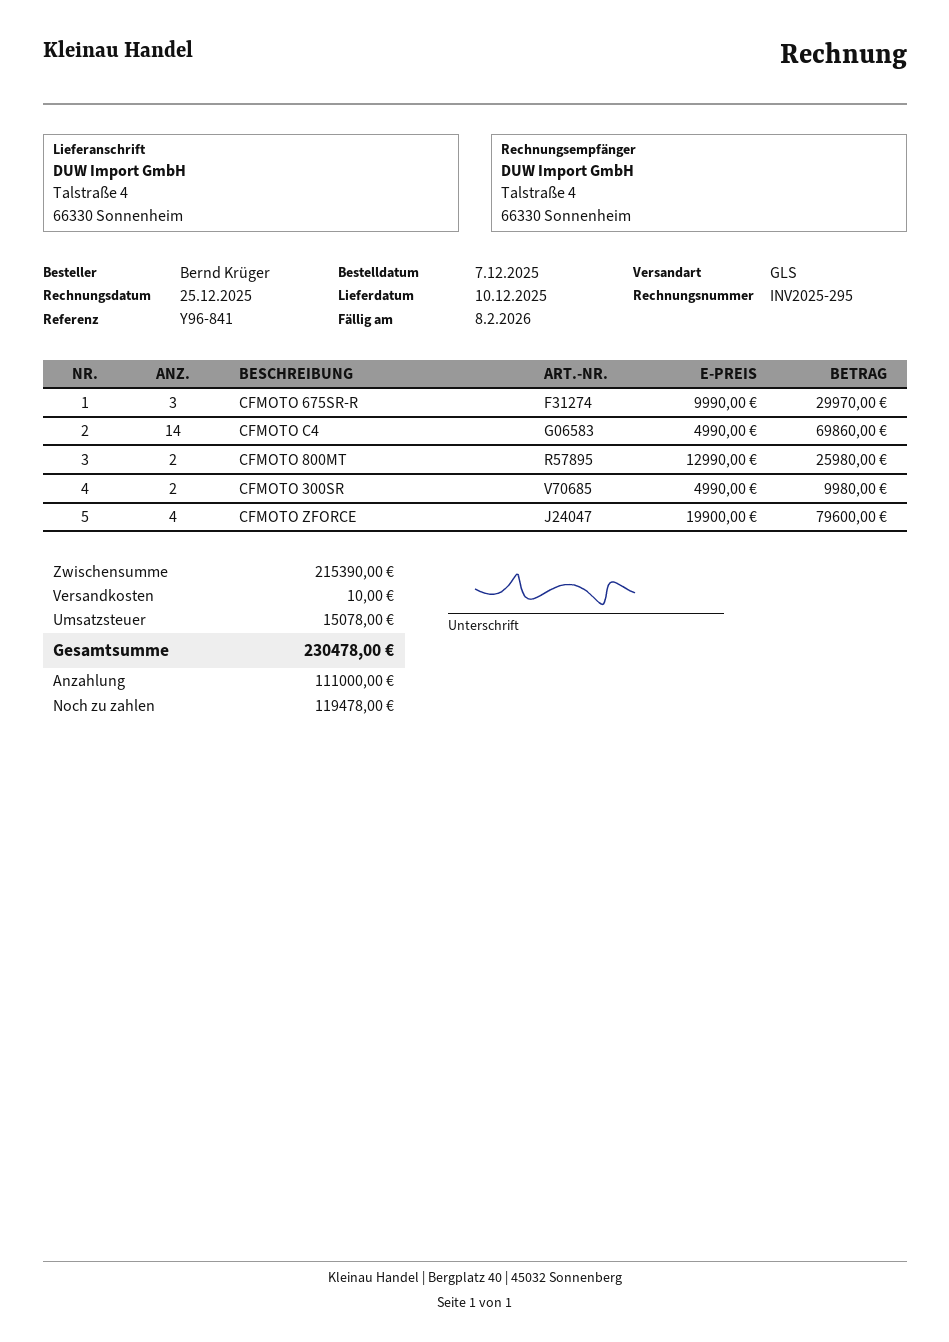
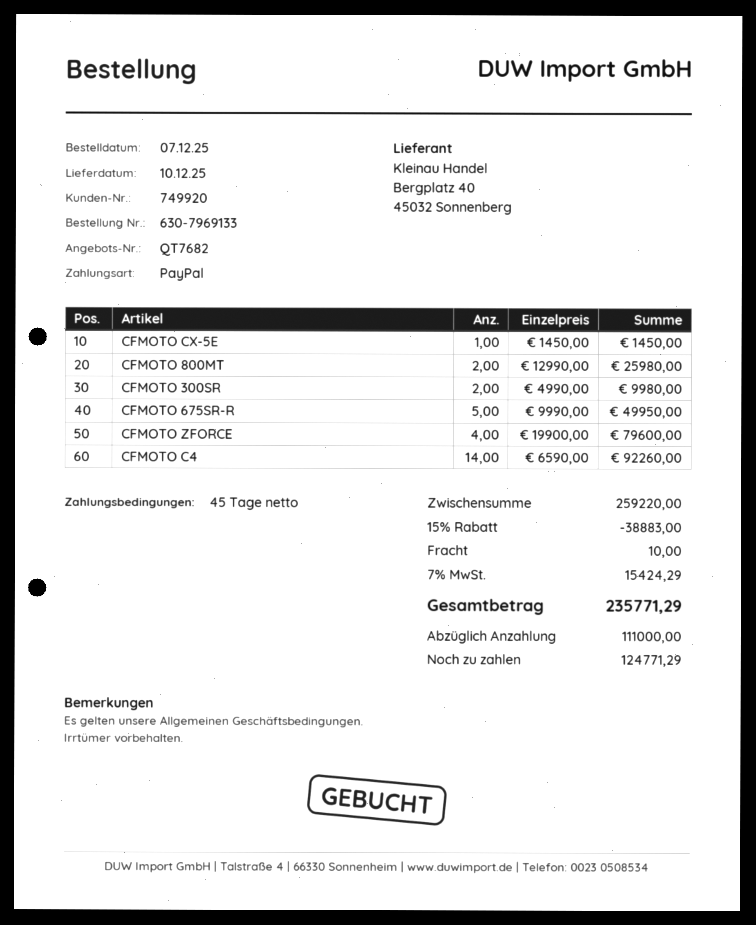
CFMOTO 675SR-R: 3 x 9990.00 = 29970.00 -> 5 x 9990.00 = 49950.00
CFMOTO C4: 14 x 4990.00 = 69860.00 -> 14 x 6590.00 = 92260.00
CFMOTO CX-5E: none -> 1 x 1450.00 = 1450.00
subtotal: 215390.00 -> 259220.00
discount: none -> 15% = 38883.00
tax: 15078.00 -> 15424.29
total: 230478.00 -> 235771.29
balance: 119478.00 -> 124771.29

